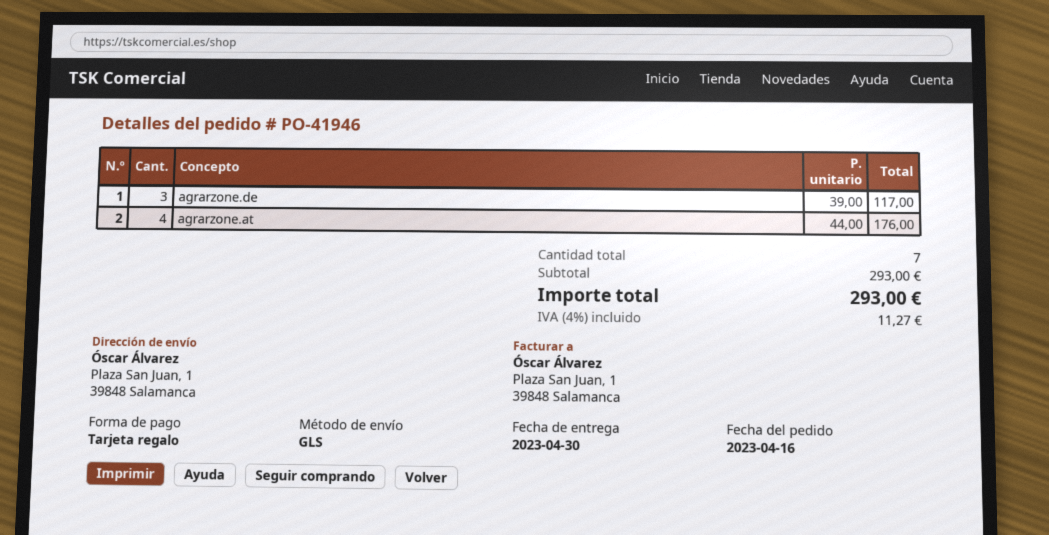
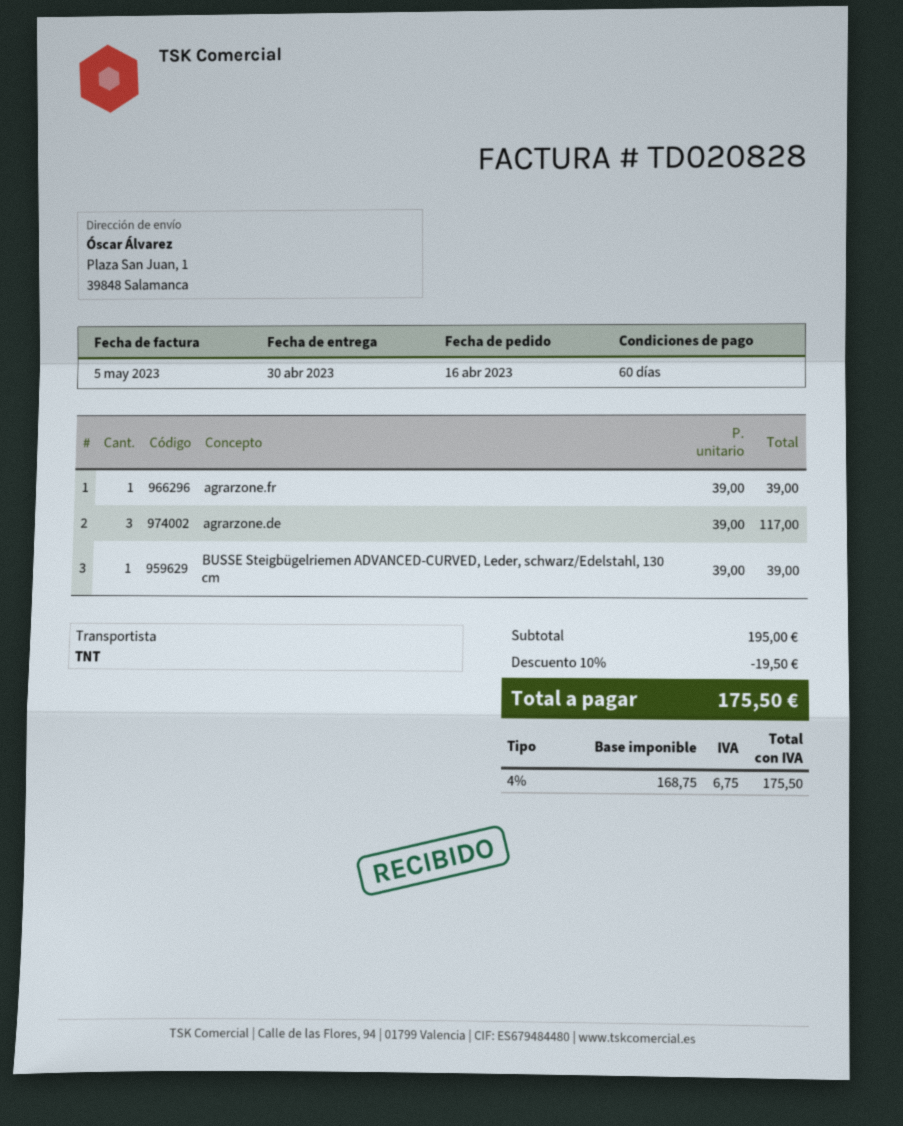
shipping method: GLS -> TNT
agrarzone.at: 4 x 44.00 = 176.00 -> none
agrarzone.fr: none -> 1 x 39.00 = 39.00
BUSSE Steigbügelriemen ADVANCED-CURVED, Leder, schwarz/Edelstahl, 130 cm: none -> 1 x 39.00 = 39.00
subtotal: 293.00 -> 195.00
discount: none -> 10% = 19.50
tax: 4% = 11.27 -> 4% = 6.75
total: 293.00 -> 175.50

